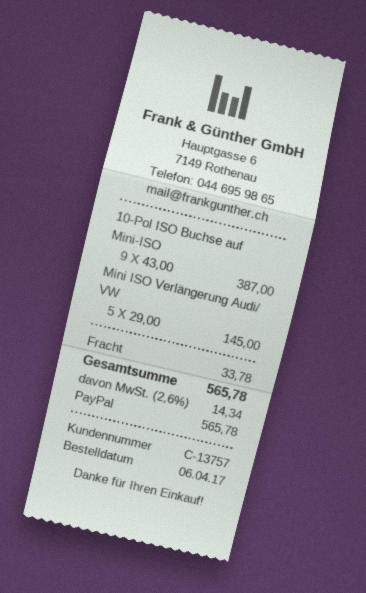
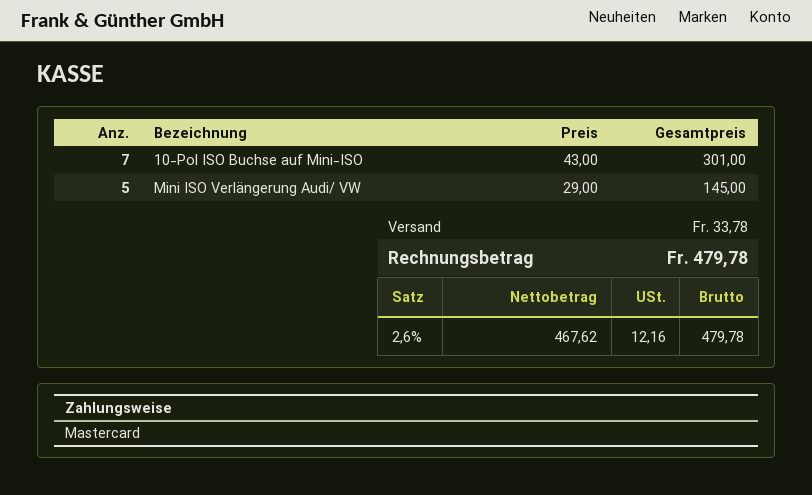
payment method: PayPal -> Mastercard
10-Pol ISO Buchse auf Mini-ISO: 9 x 43.00 = 387.00 -> 7 x 43.00 = 301.00
tax: 2.6% = 14.34 -> 2.6% = 12.16
total: 565.78 -> 479.78

